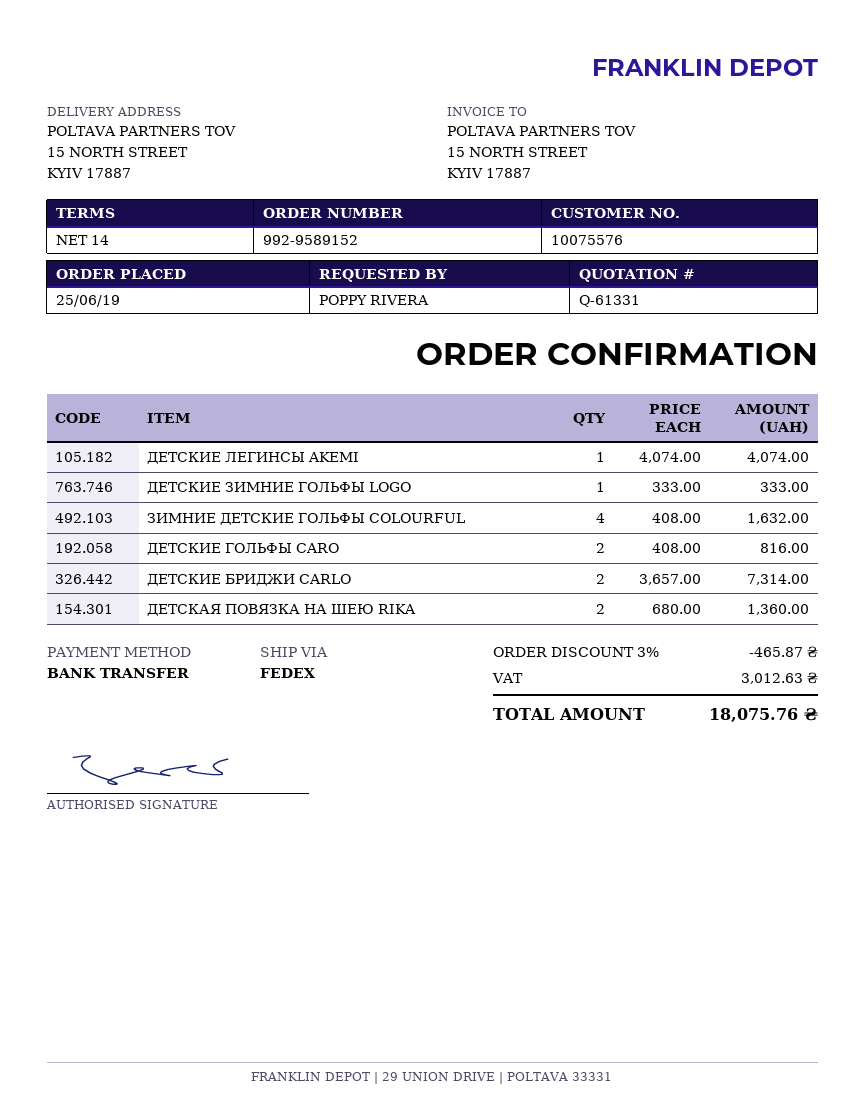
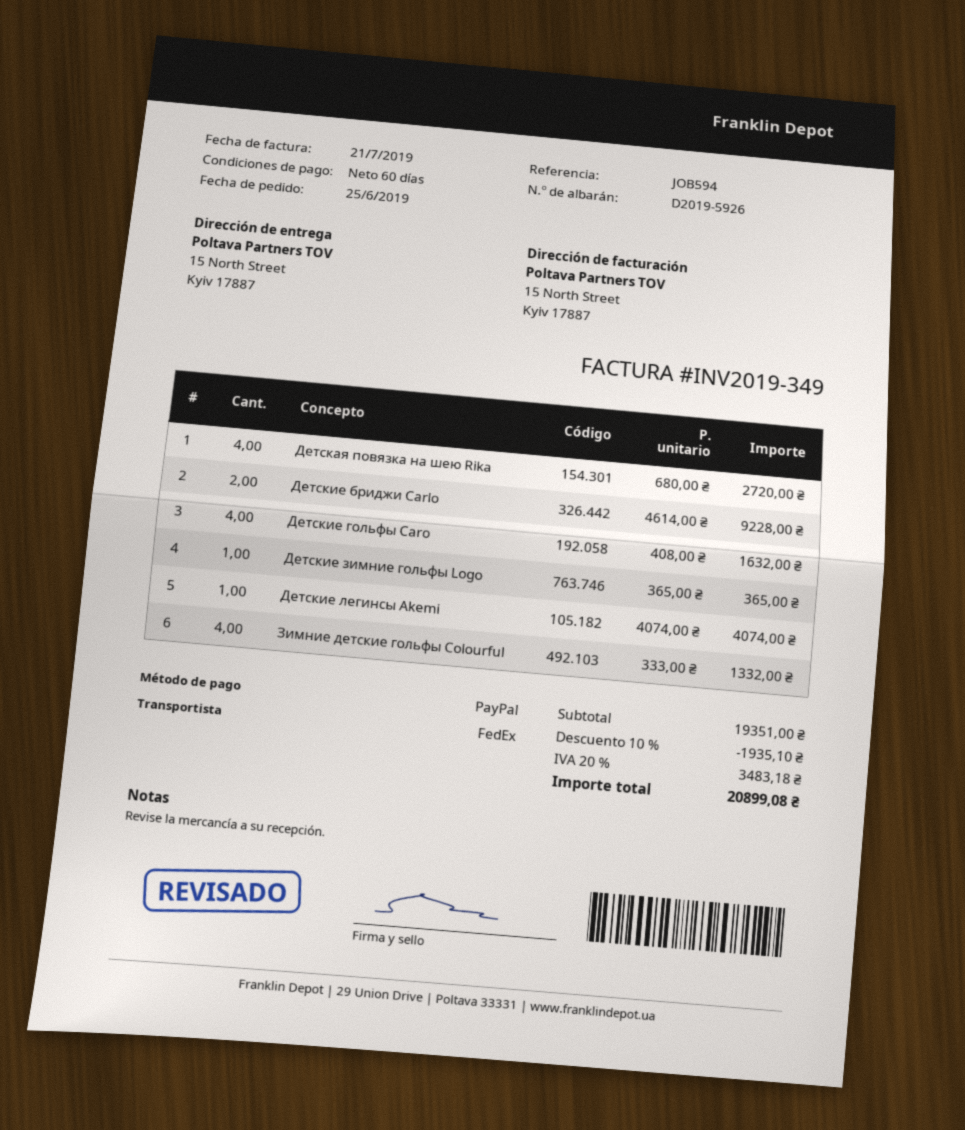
payment terms: 14 days -> 60 days
payment method: bank transfer -> PayPal
ДЕТСКИЕ ЗИМНИЕ ГОЛЬФЫ LOGO: 1 x 333.00 = 333.00 -> 1 x 365.00 = 365.00
ЗИМНИЕ ДЕТСКИЕ ГОЛЬФЫ COLOURFUL: 4 x 408.00 = 1632.00 -> 4 x 333.00 = 1332.00
ДЕТСКИЕ ГОЛЬФЫ CARO: 2 x 408.00 = 816.00 -> 4 x 408.00 = 1632.00
ДЕТСКИЕ БРИДЖИ CARLO: 2 x 3657.00 = 7314.00 -> 2 x 4614.00 = 9228.00
ДЕТСКАЯ ПОВЯЗКА НА ШЕЮ RIKA: 2 x 680.00 = 1360.00 -> 4 x 680.00 = 2720.00
discount: 3% = 465.87 -> 10% = 1935.10
tax: 3012.63 -> 3483.18
total: 18075.76 -> 20899.08

